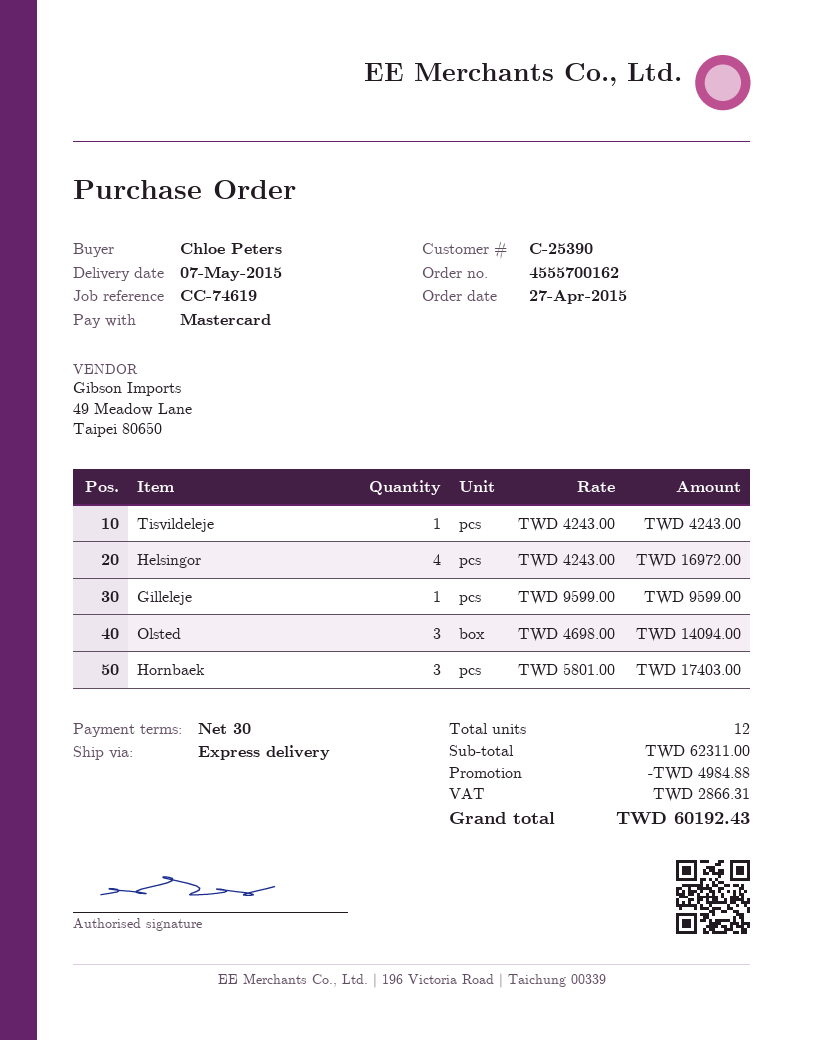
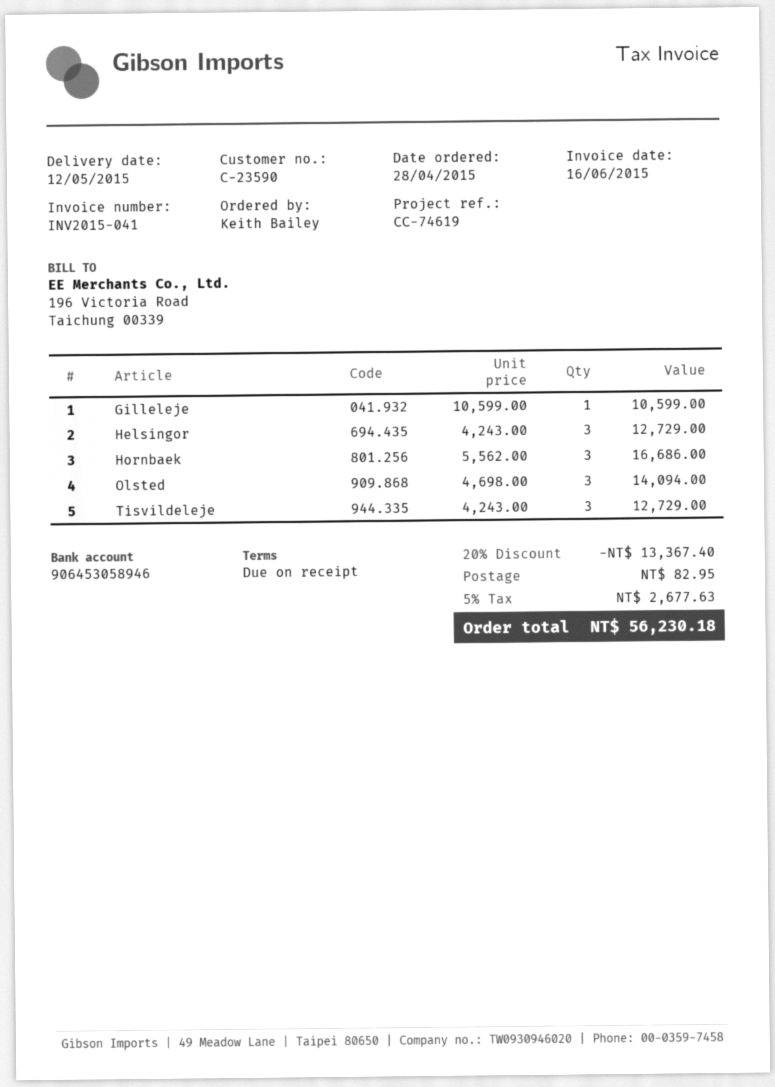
order date: 2015-04-27 -> 2015-04-28
delivery date: 2015-05-07 -> 2015-05-12
payment terms: 30 days -> on receipt
customer number: C-25390 -> C-23590
ordered by: Chloe Peters -> Keith Bailey
Tisvildeleje: 1 x 4243.00 = 4243.00 -> 3 x 4243.00 = 12729.00
Helsingor: 4 x 4243.00 = 16972.00 -> 3 x 4243.00 = 12729.00
Gilleleje: 1 x 9599.00 = 9599.00 -> 1 x 10599.00 = 10599.00
Hornbaek: 3 x 5801.00 = 17403.00 -> 3 x 5562.00 = 16686.00
discount: 4984.88 -> 13367.40
shipping: none -> 82.95
tax: 2866.31 -> 2677.63
total: 60192.43 -> 56230.18

